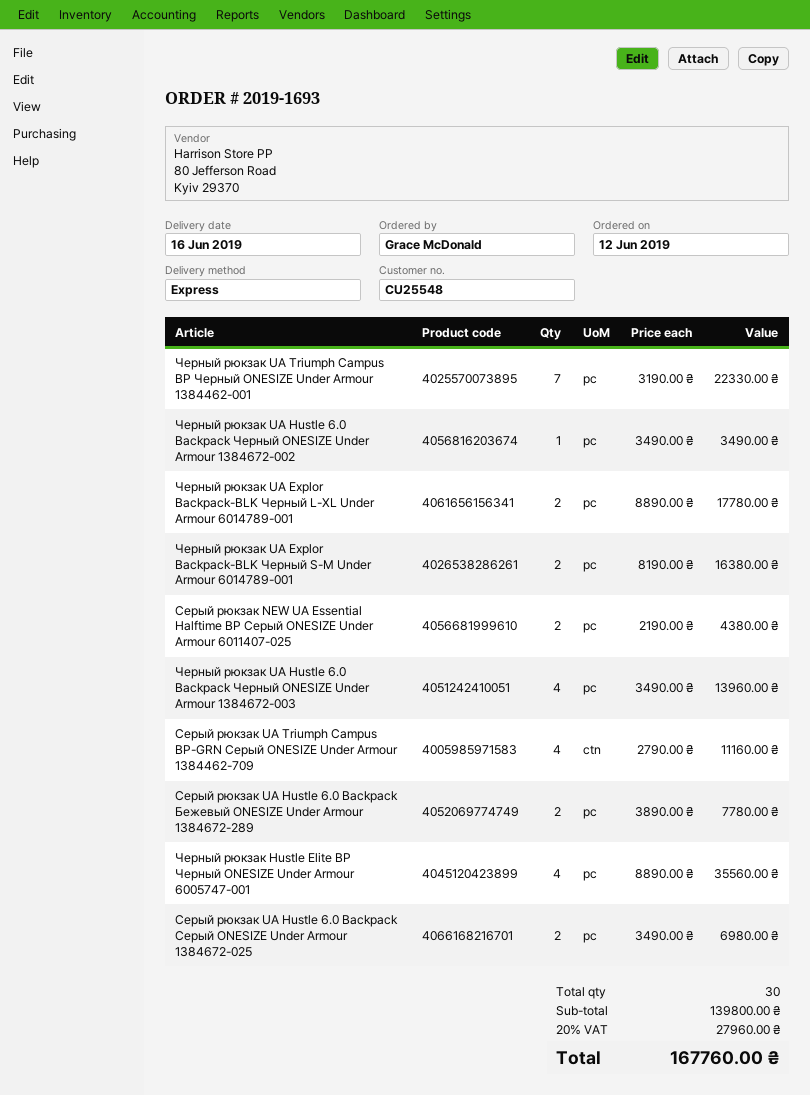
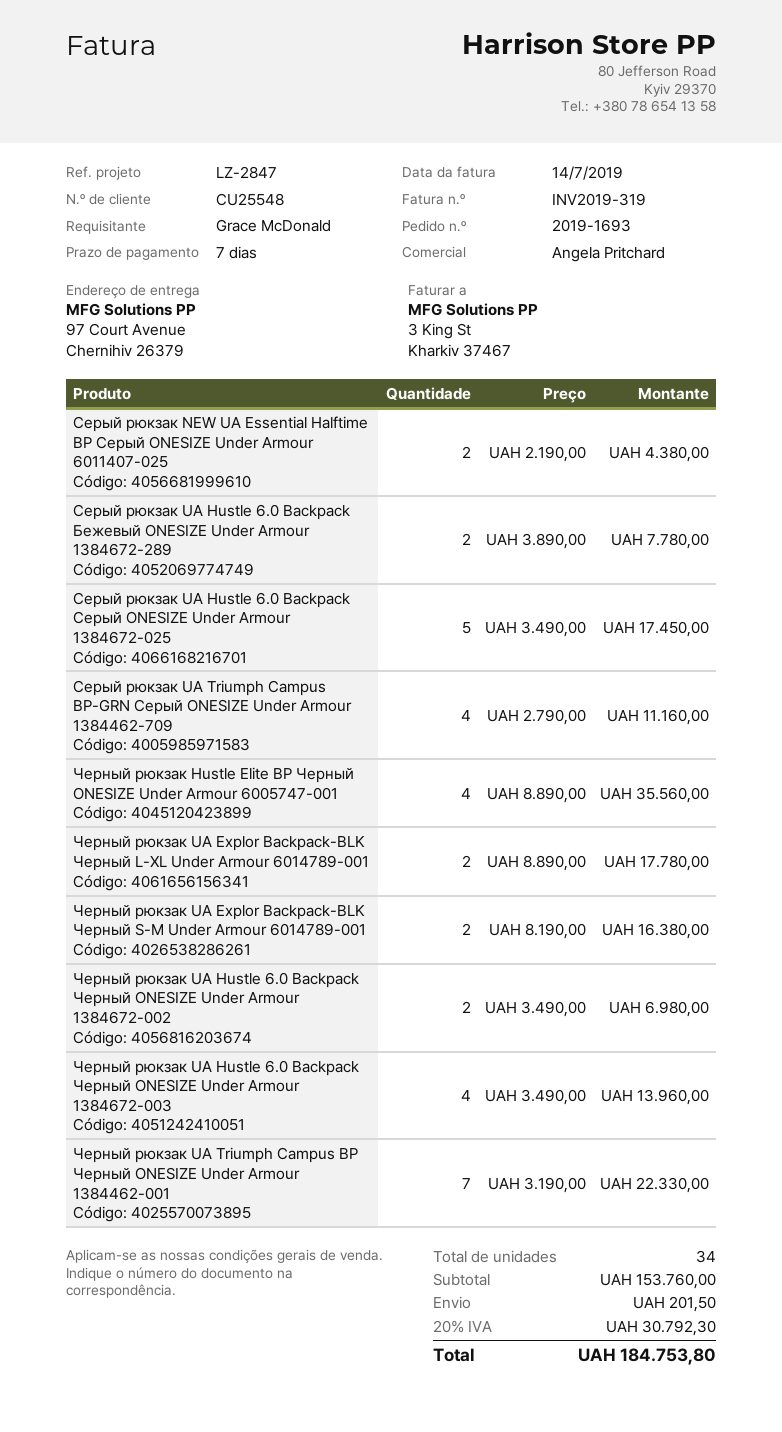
Черный рюкзак UA Hustle 6.0 Backpack Черный ONESIZE Under Armour 1384672-002: 1 x 3490.00 = 3490.00 -> 2 x 3490.00 = 6980.00
Серый рюкзак UA Hustle 6.0 Backpack Серый ONESIZE Under Armour 1384672-025: 2 x 3490.00 = 6980.00 -> 5 x 3490.00 = 17450.00
total quantity: 30 -> 34
subtotal: 139800.00 -> 153760.00
shipping: none -> 201.50
tax: 20% = 27960.00 -> 20% = 30792.30
total: 167760.00 -> 184753.80

